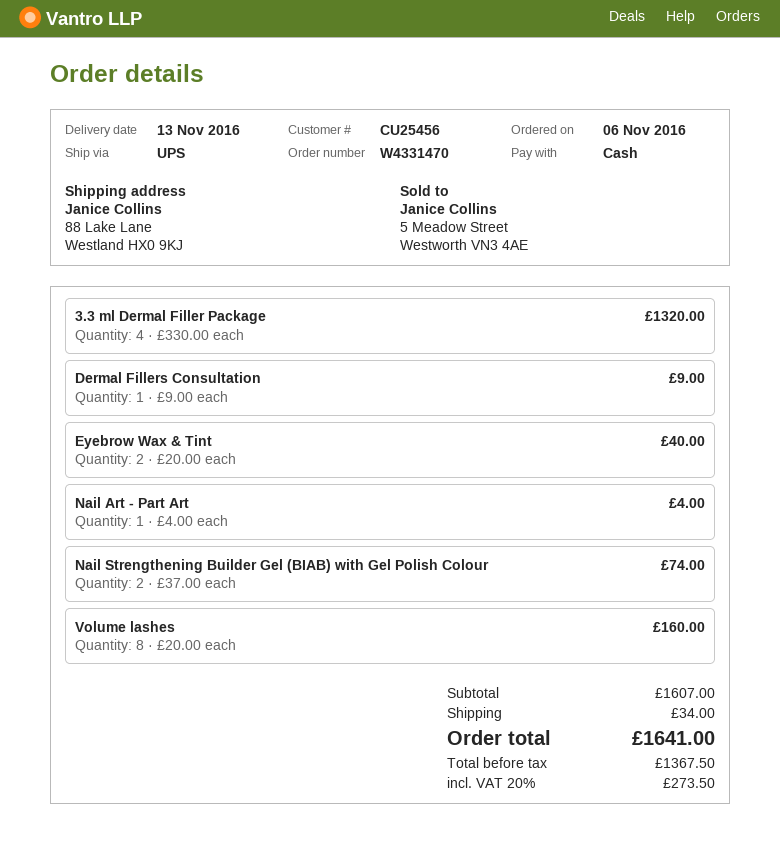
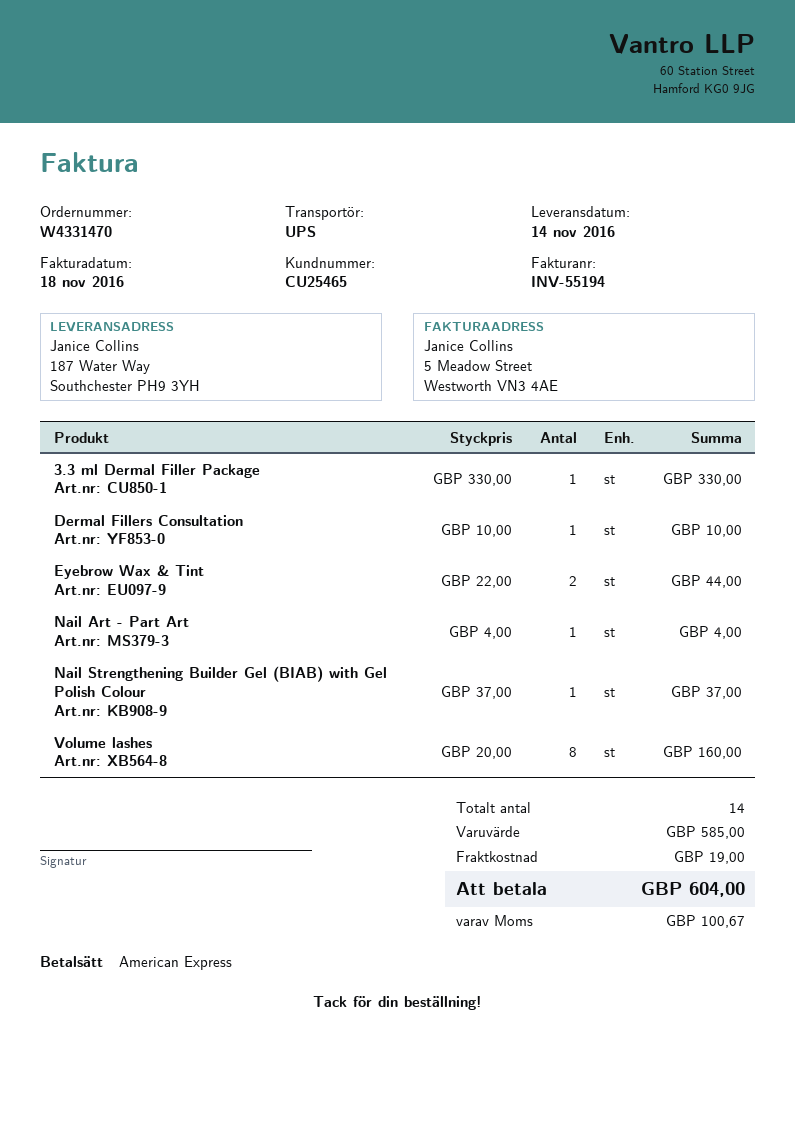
delivery date: 2016-11-13 -> 2016-11-14
customer number: CU25456 -> CU25465
payment method: cash -> American Express
ship to: 88 Lake Lane, Westland HX0 9KJ -> 187 Water Way, Southchester PH9 3YH
3.3 ml Dermal Filler Package: 4 x 330.00 = 1320.00 -> 1 x 330.00 = 330.00
Dermal Fillers Consultation: 1 x 9.00 = 9.00 -> 1 x 10.00 = 10.00
Eyebrow Wax & Tint: 2 x 20.00 = 40.00 -> 2 x 22.00 = 44.00
Nail Strengthening Builder Gel (BIAB) with Gel Polish Colour: 2 x 37.00 = 74.00 -> 1 x 37.00 = 37.00
subtotal: 1607.00 -> 585.00
shipping: 34.00 -> 19.00
tax: 273.50 -> 100.67
total: 1641.00 -> 604.00

